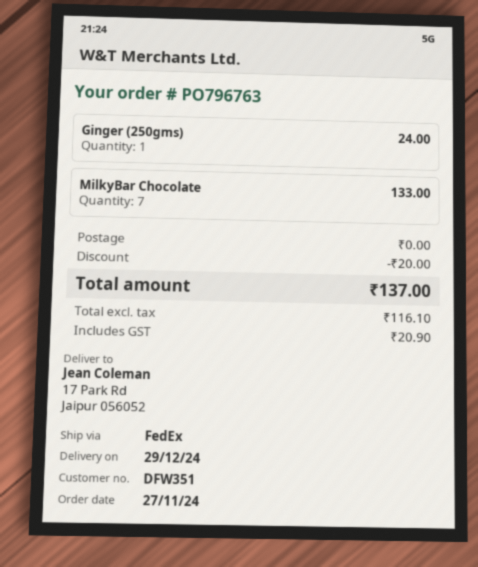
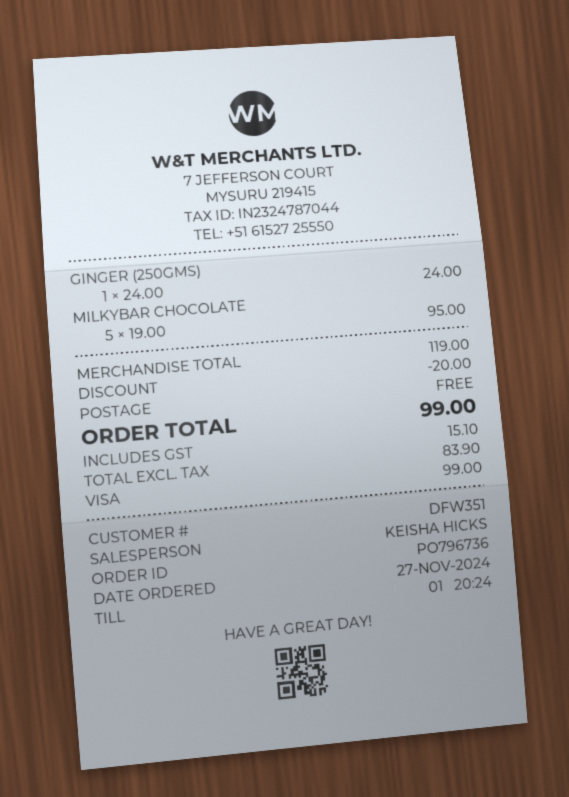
order number: PO796763 -> PO796736
MilkyBar Chocolate: 7 for 133.00 -> 5 for 95.00
net: 116.10 -> 83.90
tax: 20.90 -> 15.10
total: 137.00 -> 99.00

